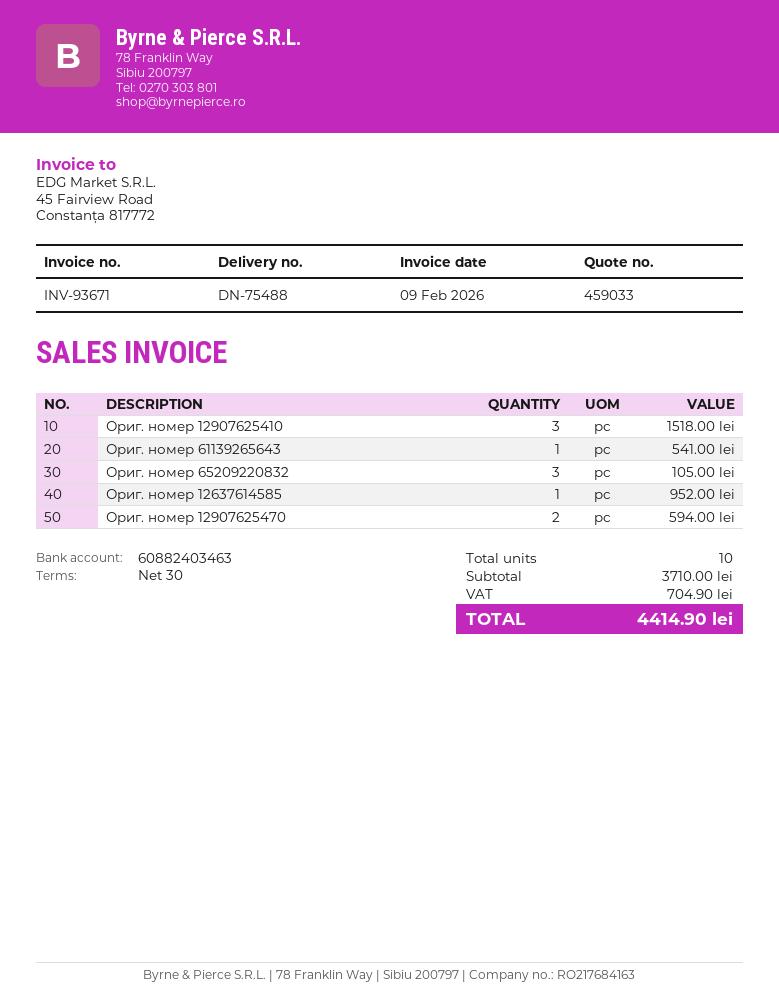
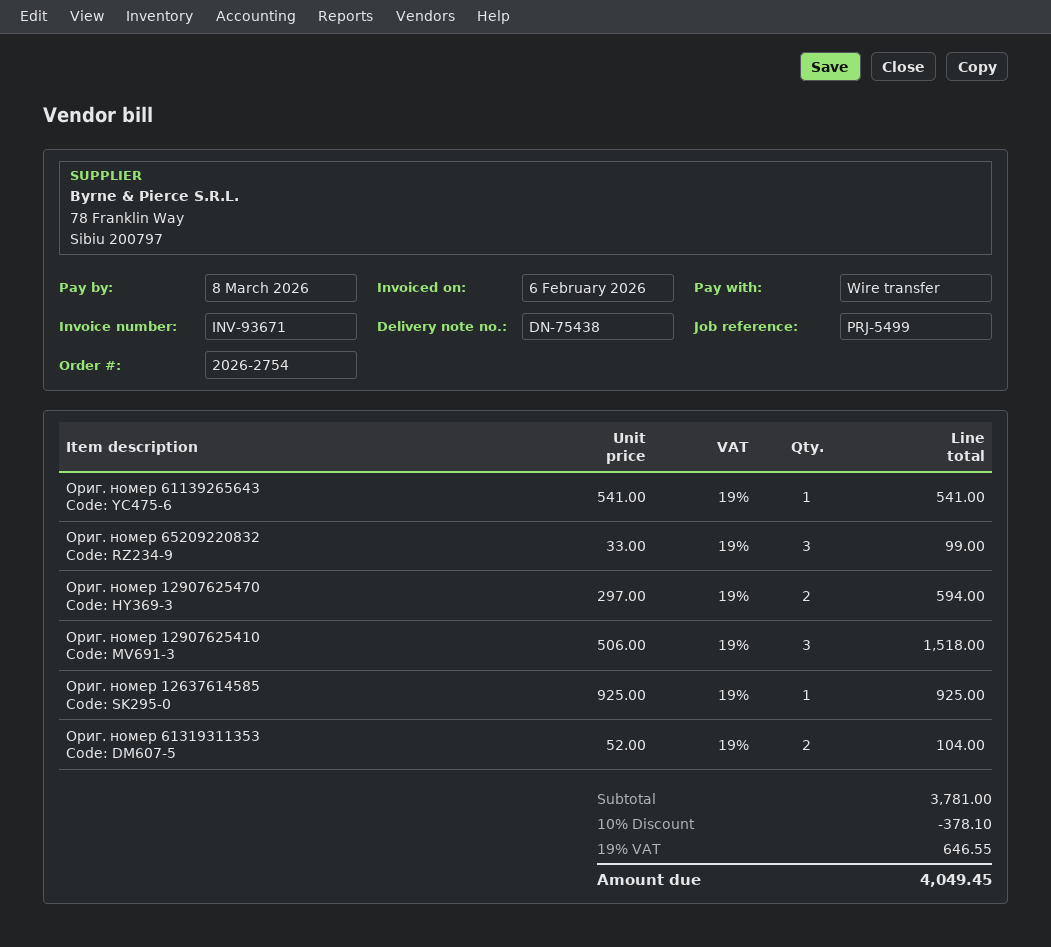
delivery note number: DN-75488 -> DN-75438
invoice date: 2026-02-09 -> 2026-02-06
Ориг. номер 65209220832: 3 for 105.00 -> 3 for 99.00
Ориг. номер 12637614585: 1 for 952.00 -> 1 for 925.00
Ориг. номер 61319311353: none -> 2 for 104.00
subtotal: 3710.00 -> 3781.00
discount: none -> 10% = 378.10
tax: 704.90 -> 646.55
total: 4414.90 -> 4049.45

